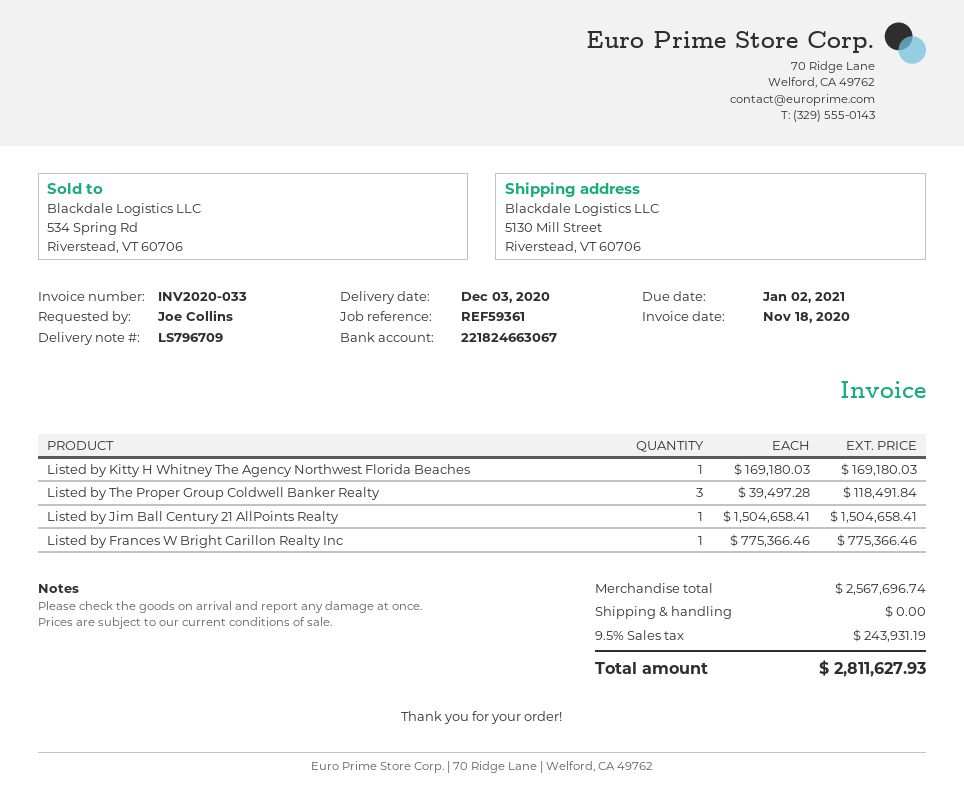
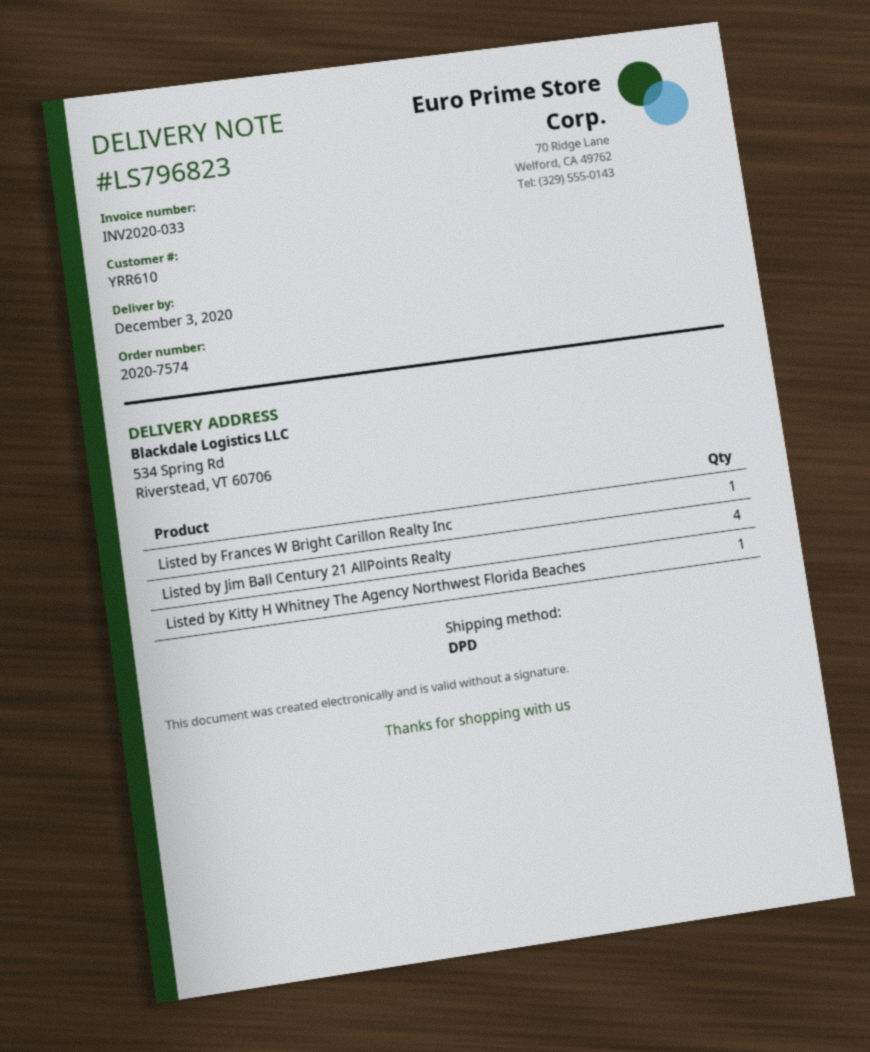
delivery note number: LS796709 -> LS796823
ship to: 5130 Mill Street, Riverstead, VT 60706 -> 534 Spring Rd, Riverstead, VT 60706
Listed by The Proper Group Coldwell Banker Realty: 3 -> none
Listed by Jim Ball Century 21 AllPoints Realty: 1 -> 4

